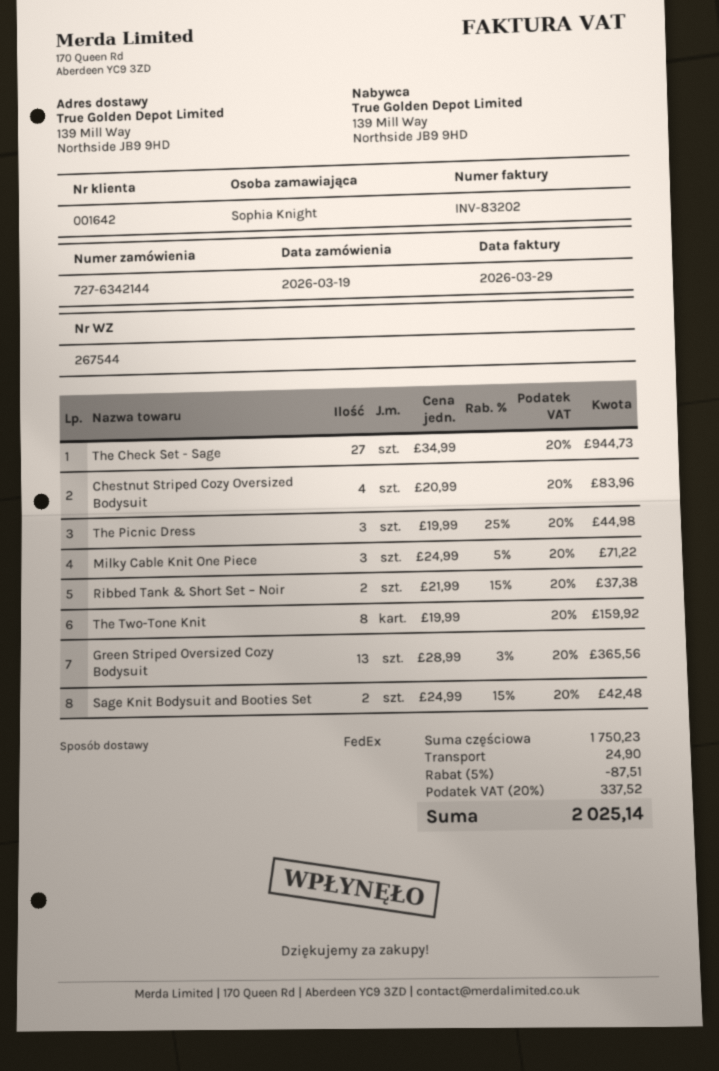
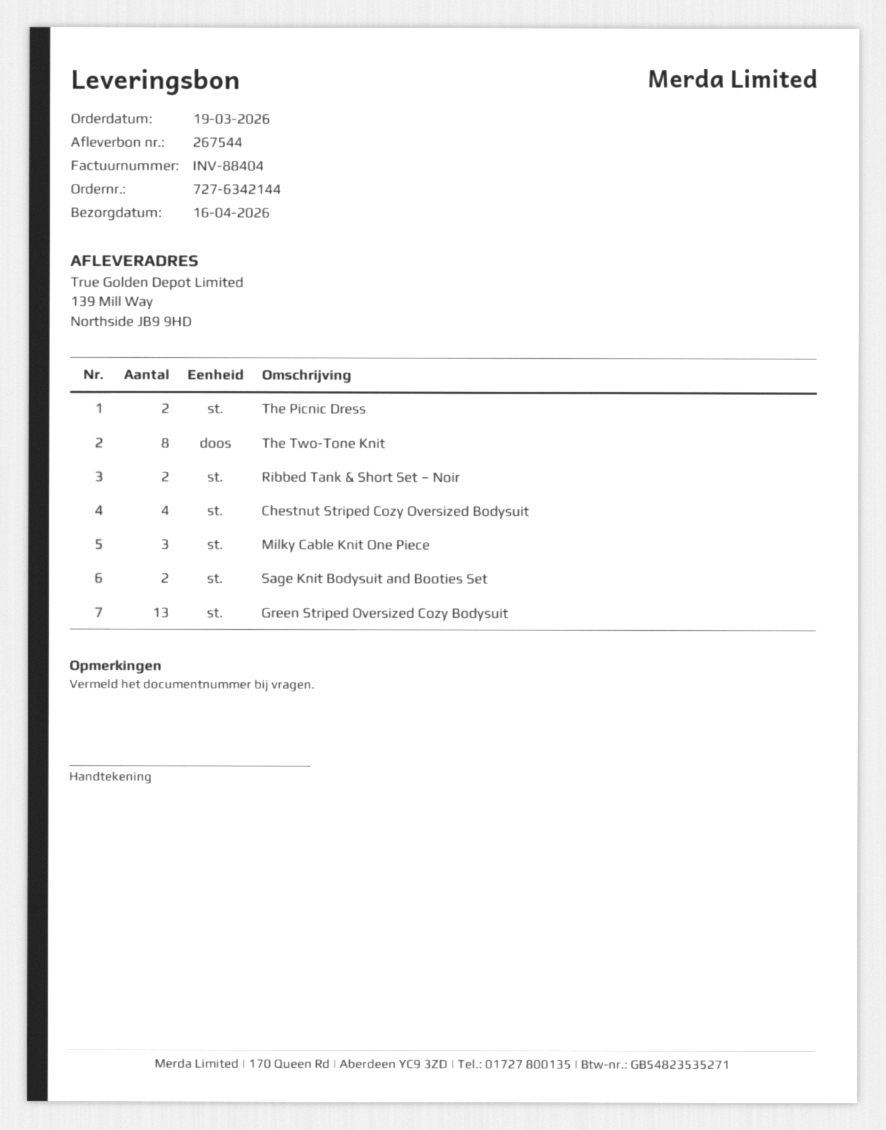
invoice number: INV-83202 -> INV-88404
The Check Set - Sage: 27 -> none
The Picnic Dress: 3 -> 2

